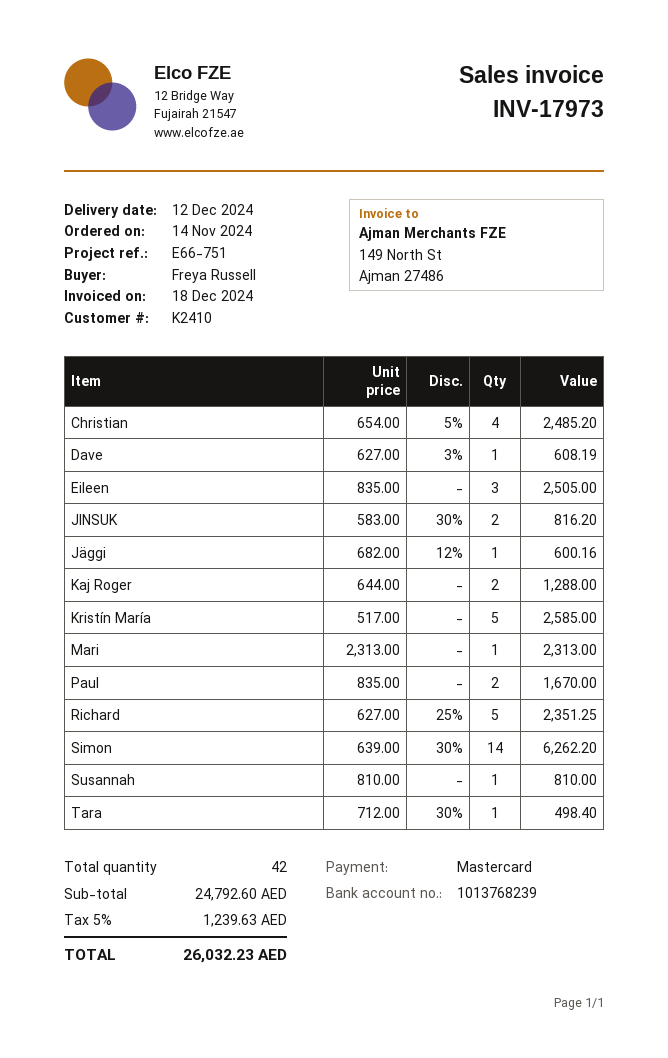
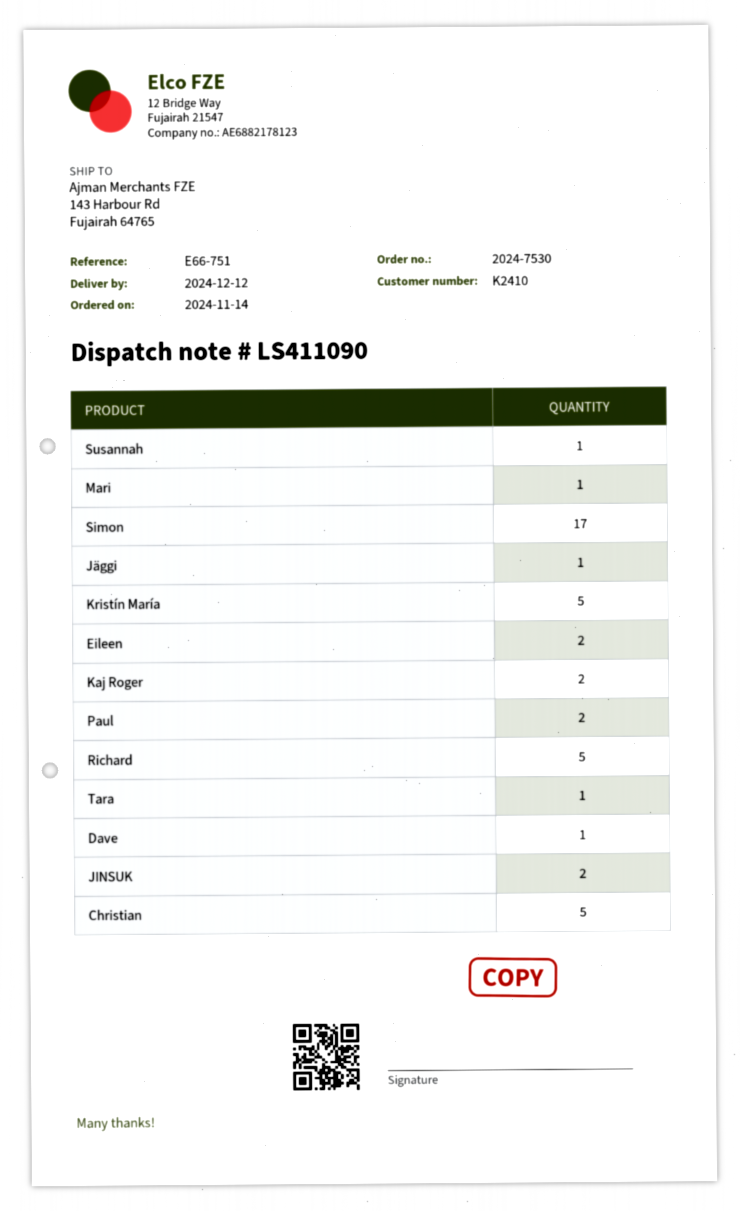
Christian: 4 -> 5
Eileen: 3 -> 2
Simon: 14 -> 17

